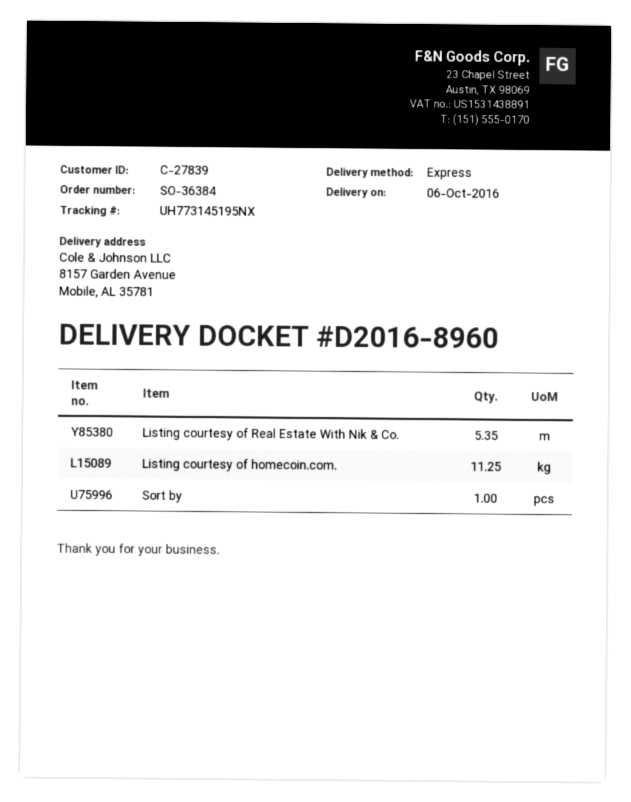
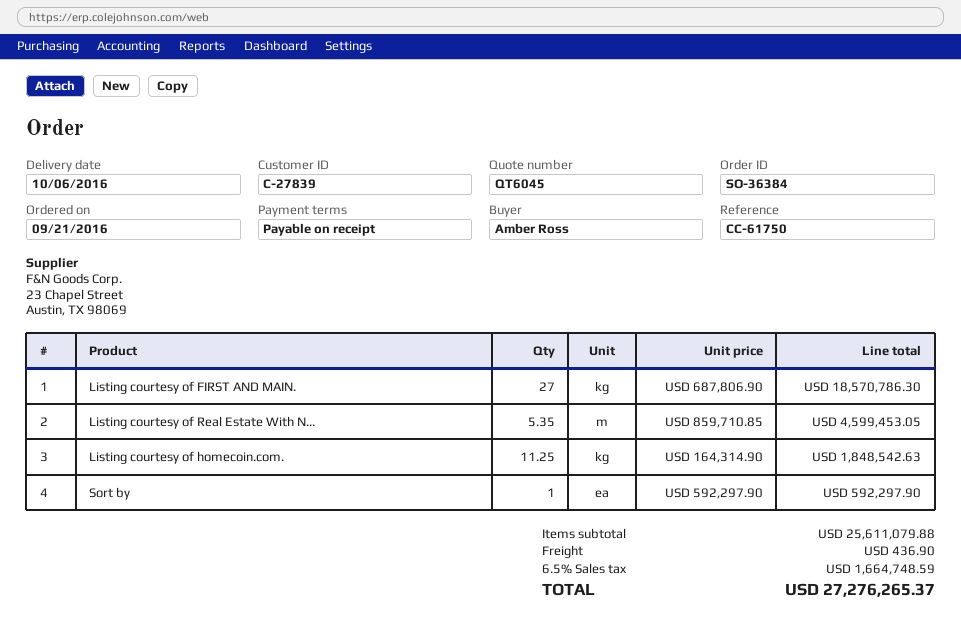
Listing courtesy of FIRST AND MAIN.: none -> 27

